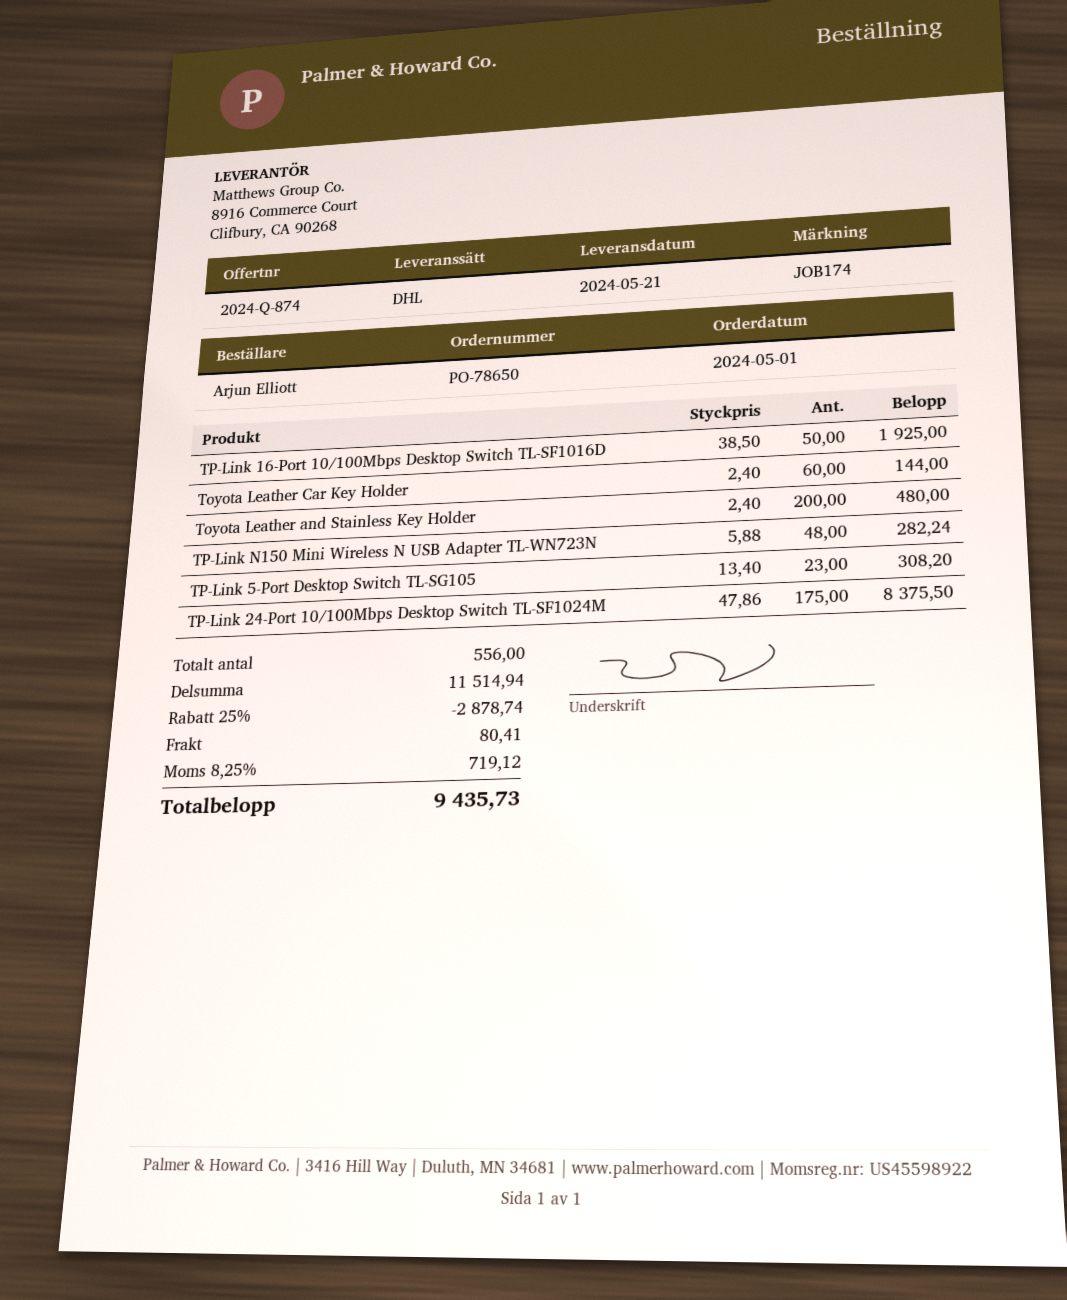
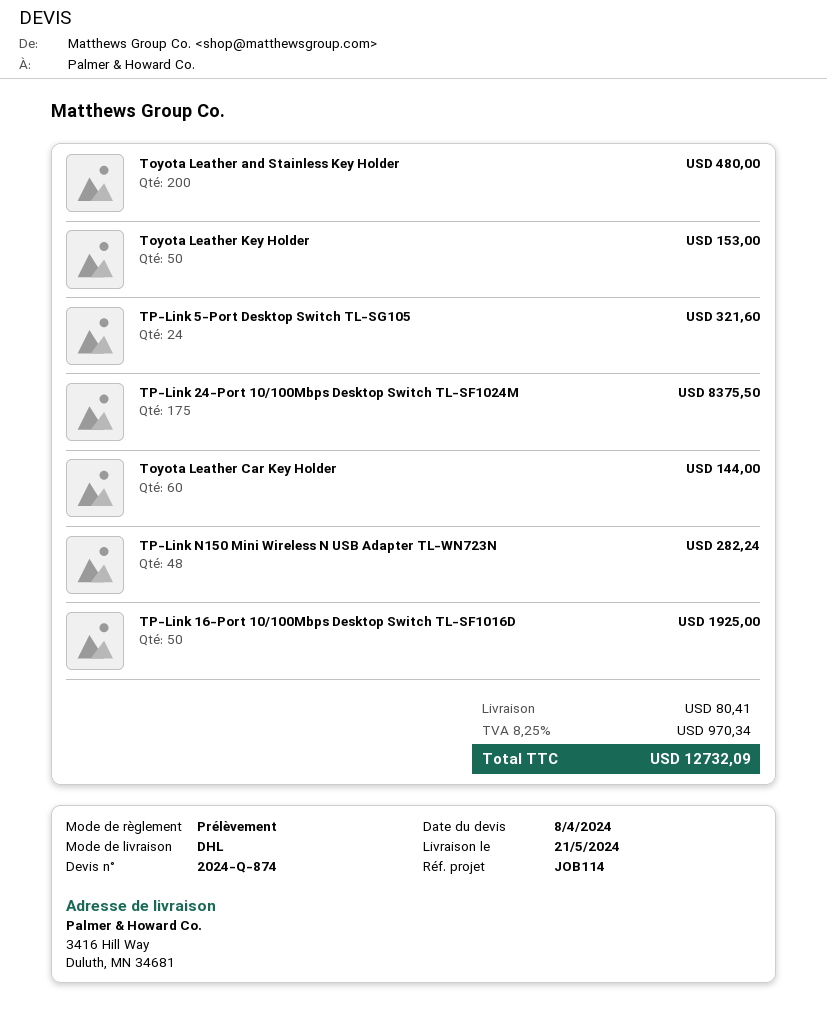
reference: JOB174 -> JOB114
TP-Link 5-Port Desktop Switch TL-SG105: 23 for 308.20 -> 24 for 321.60
Toyota Leather Key Holder: none -> 50 for 153.00
discount: 25% = 2878.74 -> none
tax: 8.25% = 719.12 -> 8.25% = 970.34
total: 9435.73 -> 12732.09

